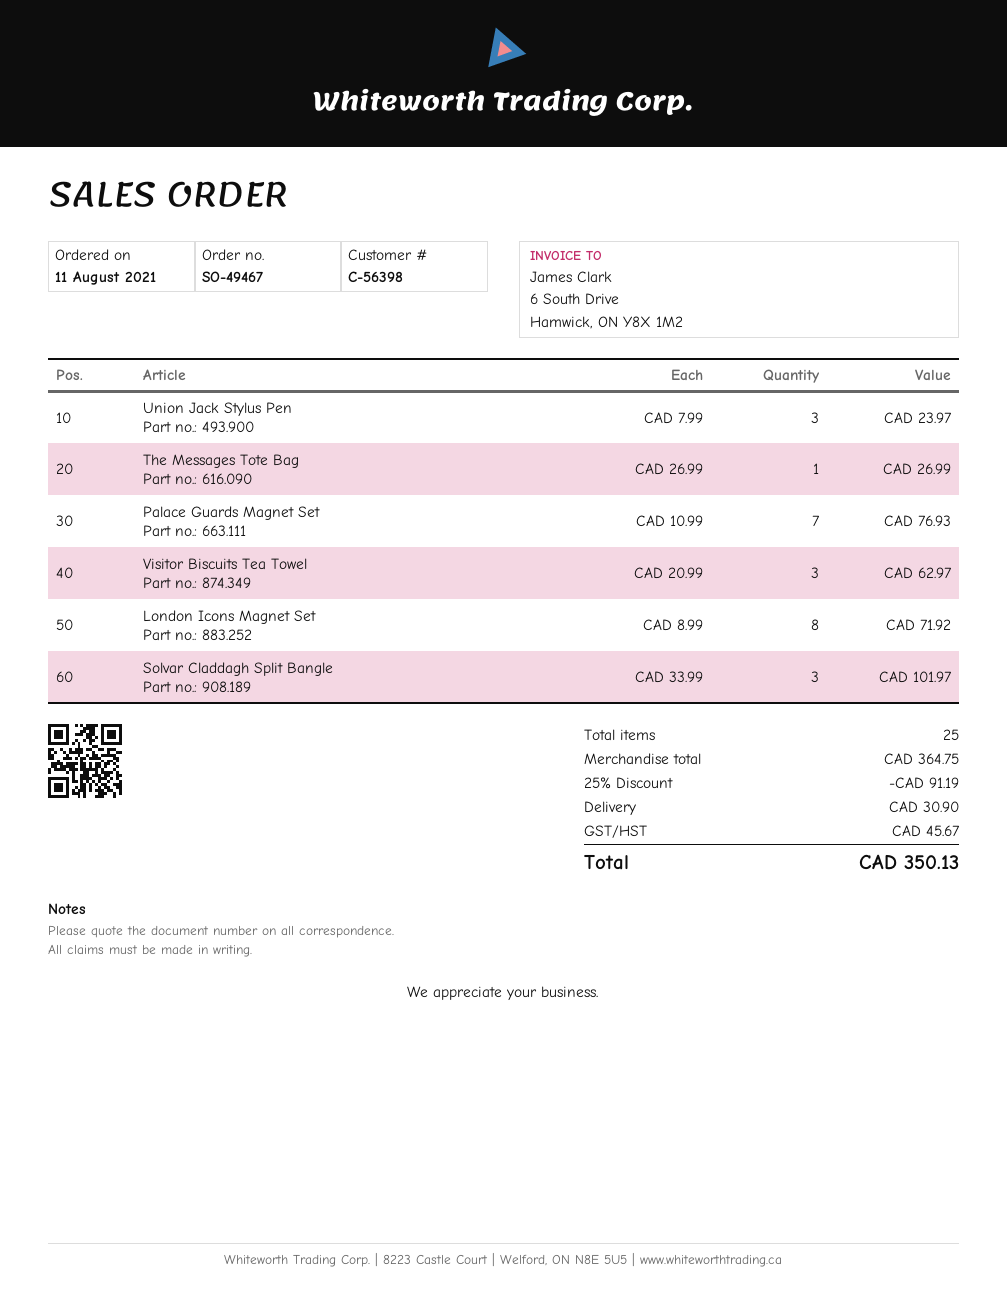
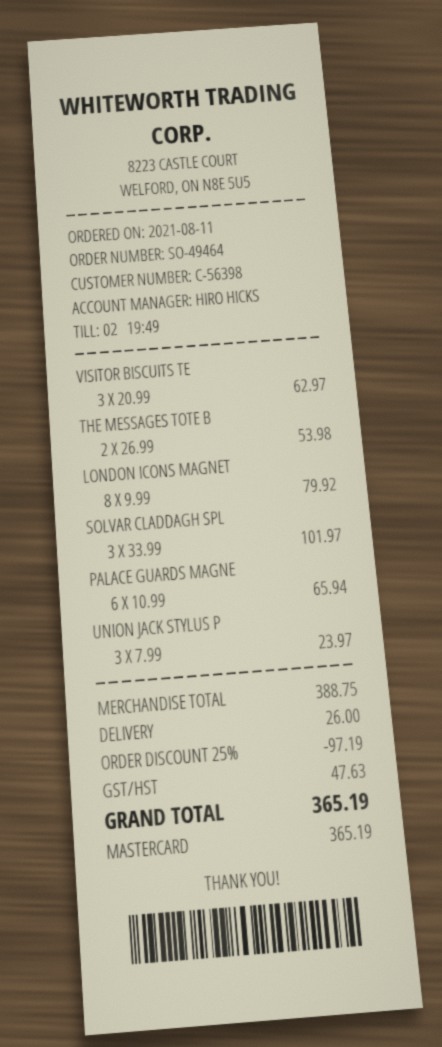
order number: SO-49467 -> SO-49464
The Messages Tote Bag: 1 x 26.99 = 26.99 -> 2 x 26.99 = 53.98
Palace Guards Magnet Set: 7 x 10.99 = 76.93 -> 6 x 10.99 = 65.94
London Icons Magnet Set: 8 x 8.99 = 71.92 -> 8 x 9.99 = 79.92
subtotal: 364.75 -> 388.75
discount: 25% = 91.19 -> 25% = 97.19
shipping: 30.90 -> 26.00
tax: 45.67 -> 47.63
total: 350.13 -> 365.19

